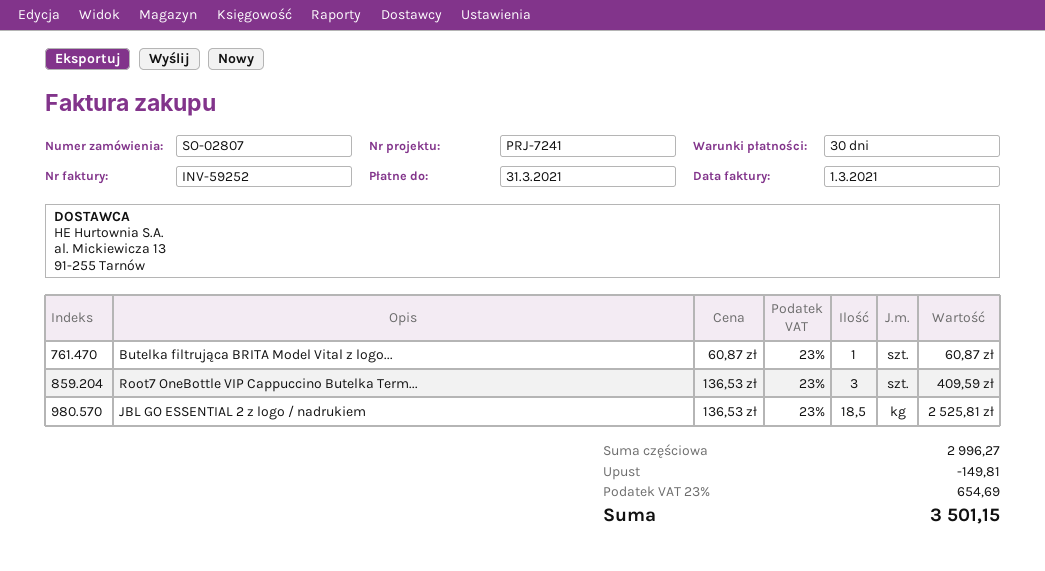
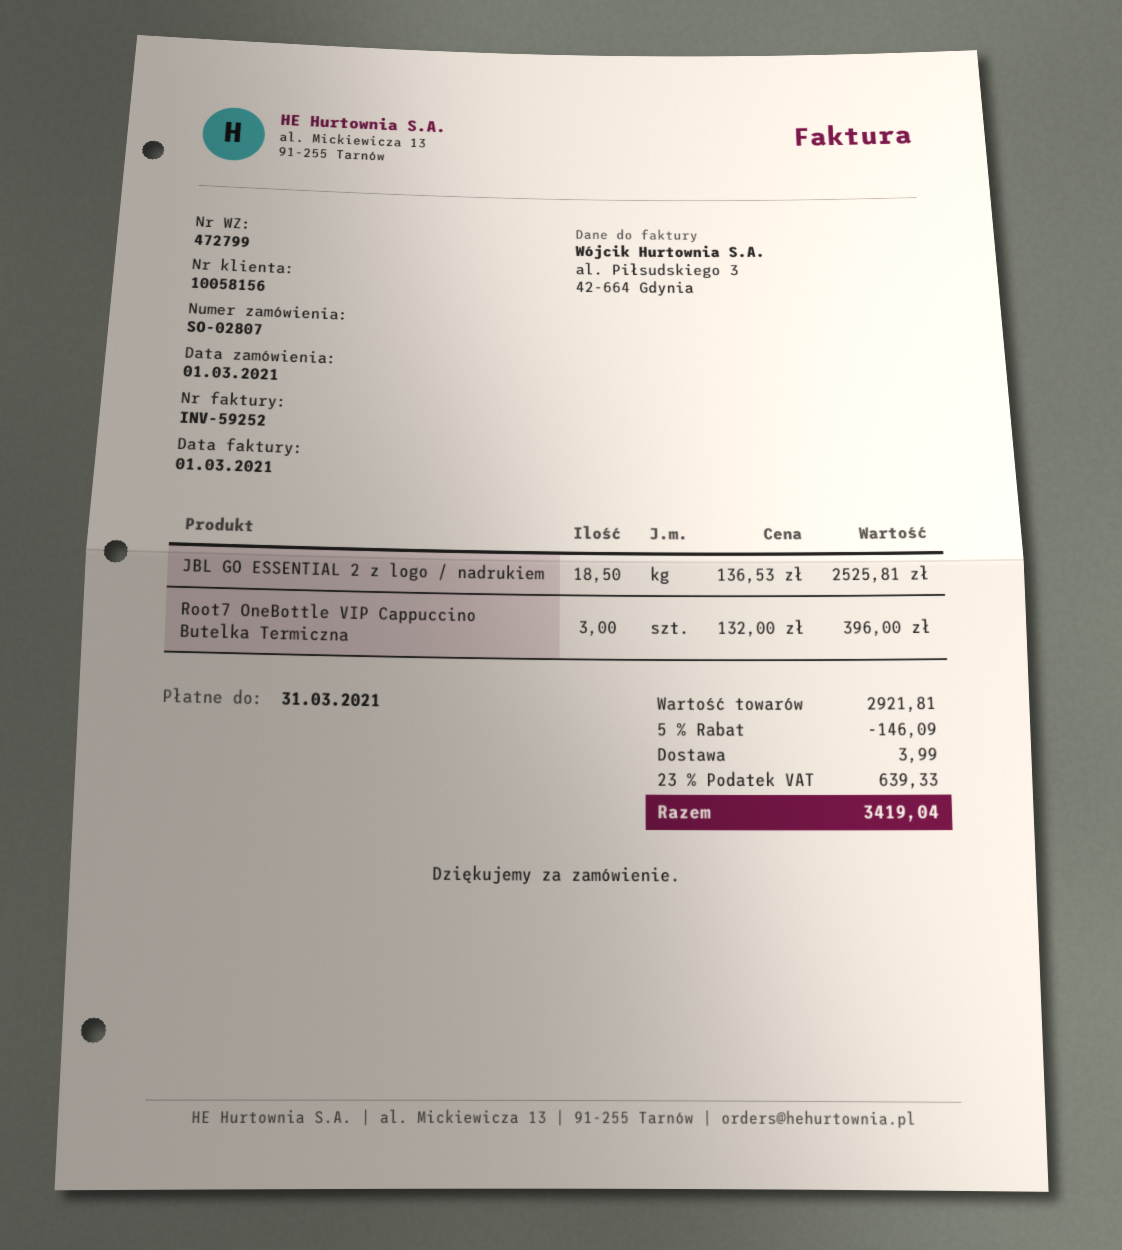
Butelka filtrująca BRITA Model Vital z logo...: 1 x 60.87 = 60.87 -> none
Root7 OneBottle VIP Cappuccino Butelka Term...: 3 x 136.53 = 409.59 -> 3 x 132.00 = 396.00
subtotal: 2996.27 -> 2921.81
discount: 149.81 -> 146.09
shipping: none -> 3.99
tax: 23% = 654.69 -> 23% = 639.33
total: 3501.15 -> 3419.04

